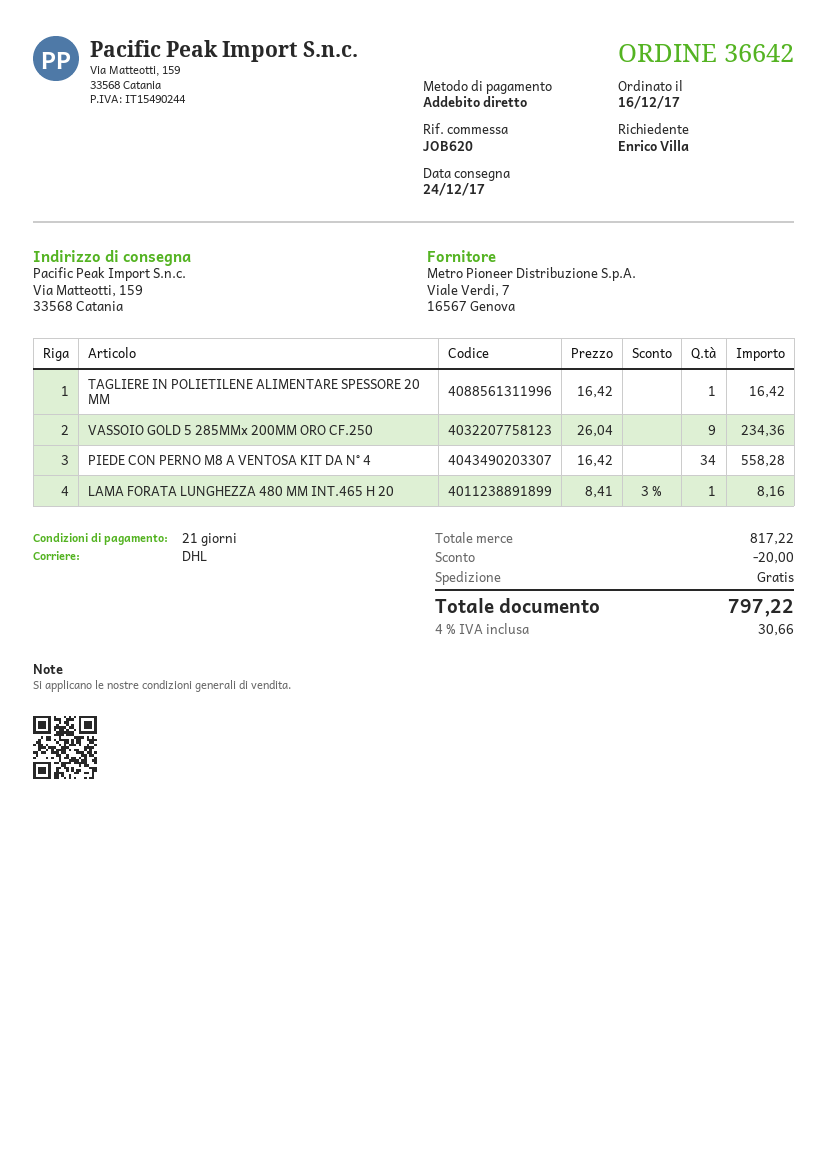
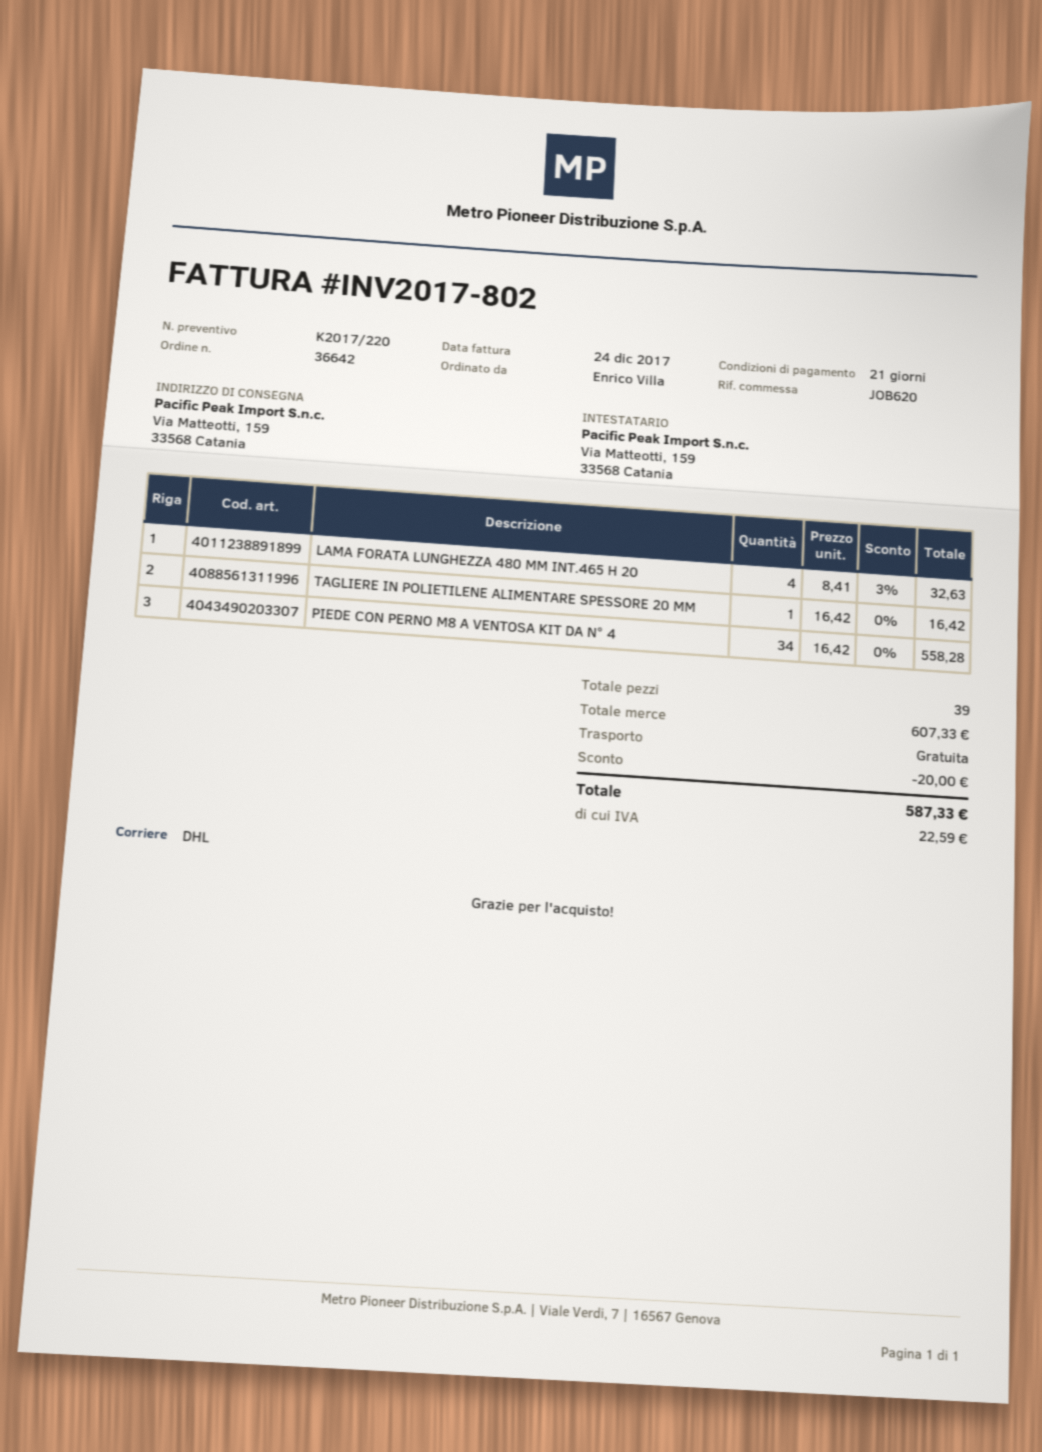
VASSOIO GOLD 5 285MMx 200MM ORO CF.250: 9 x 26.04 = 234.36 -> none
LAMA FORATA LUNGHEZZA 480 MM INT.465 H 20: 1 x 8.41 - 3% = 8.16 -> 4 x 8.41 - 3% = 32.63
subtotal: 817.22 -> 607.33
tax: 30.66 -> 22.59
total: 797.22 -> 587.33

